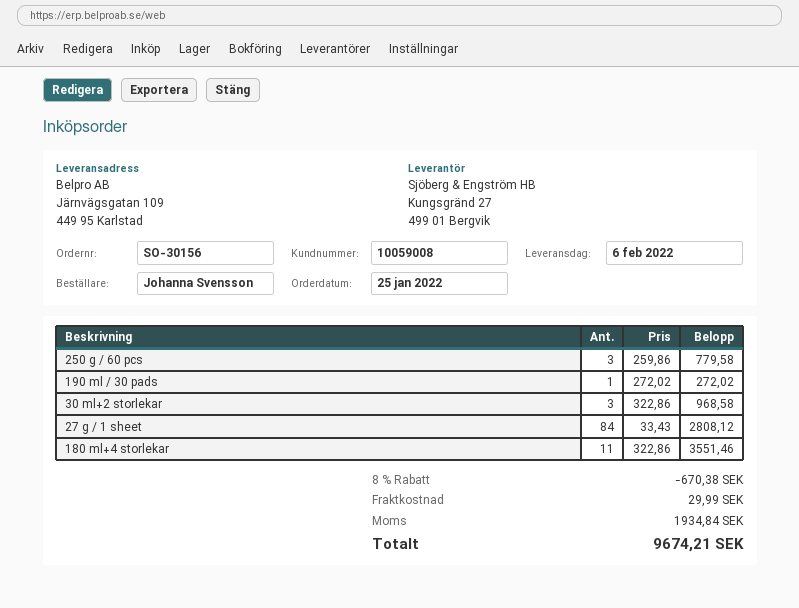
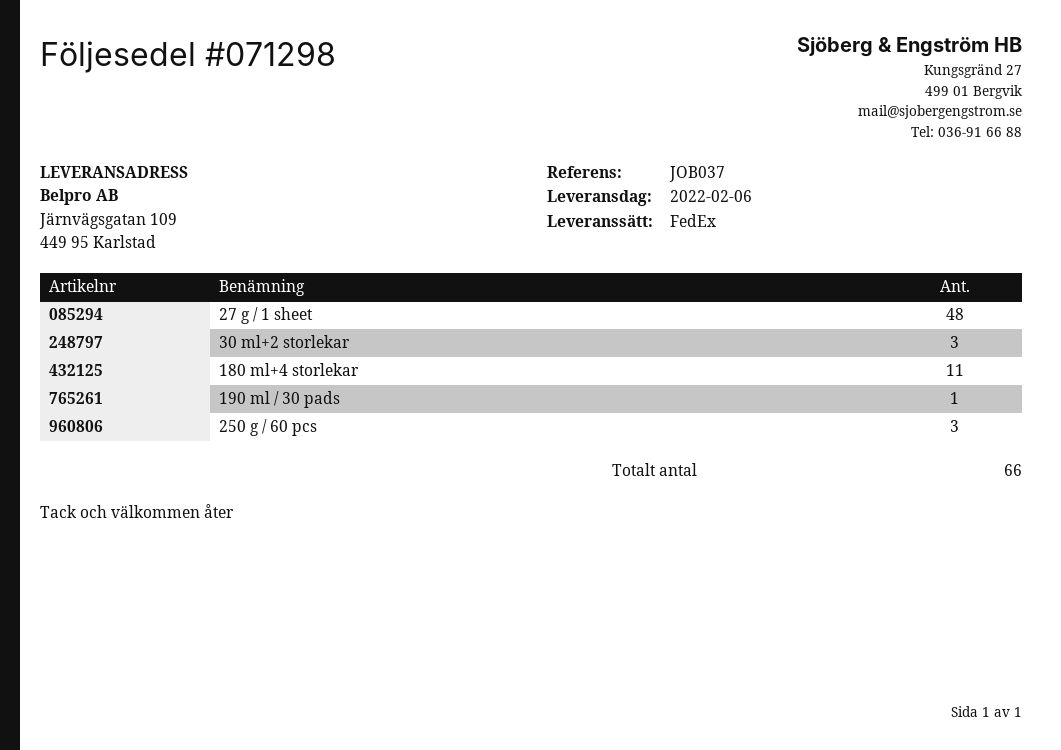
27 g / 1 sheet: 84 -> 48

